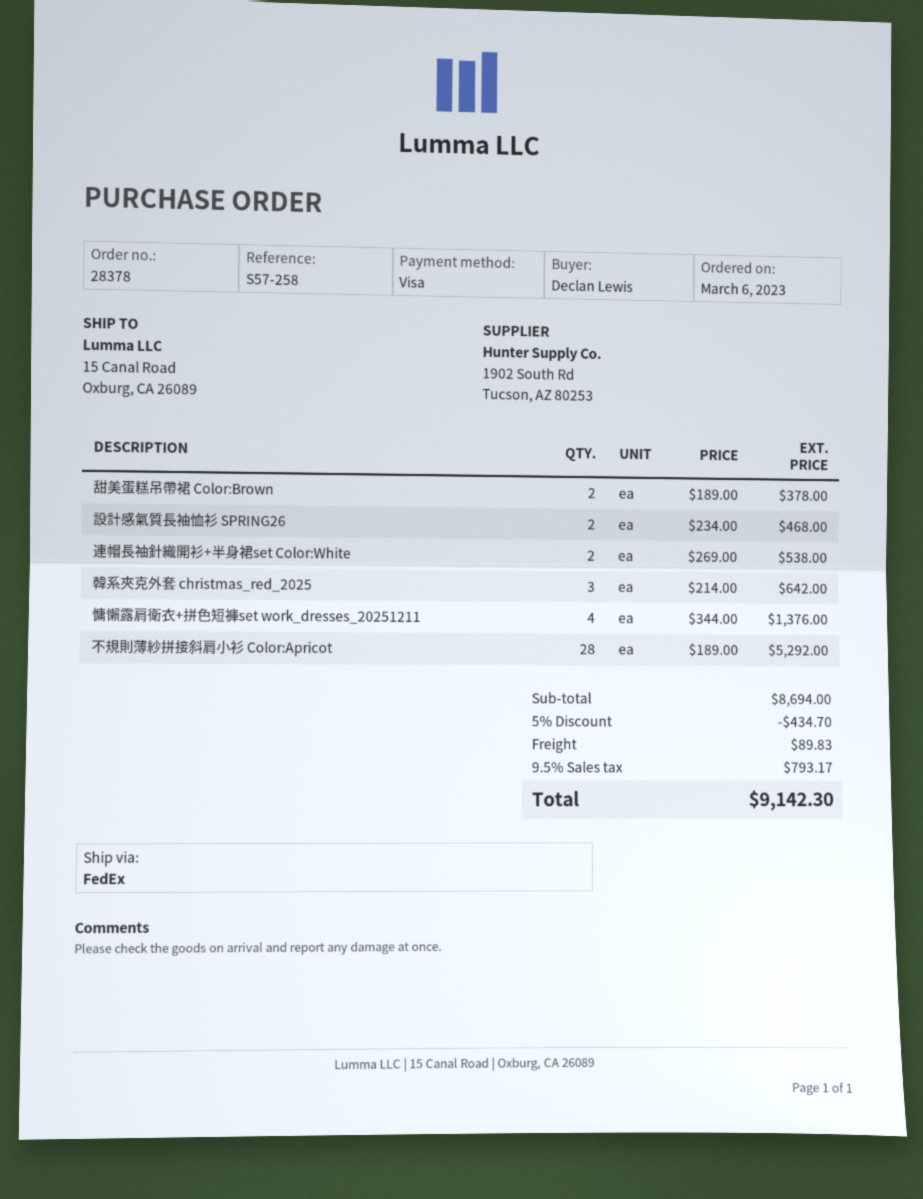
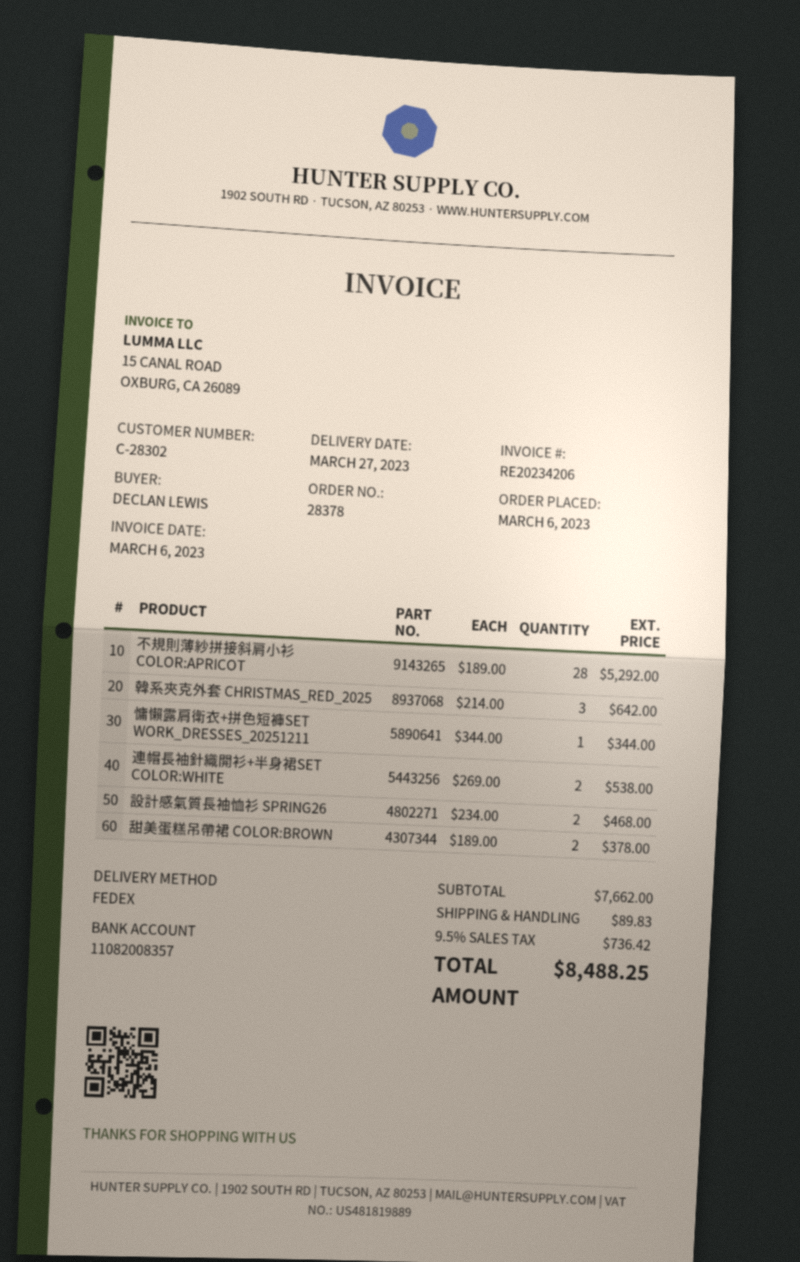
慵懶露肩衛衣+拼色短褲set work_dresses_20251211: 4 x 344.00 = 1376.00 -> 1 x 344.00 = 344.00
subtotal: 8694.00 -> 7662.00
discount: 5% = 434.70 -> none
tax: 9.5% = 793.17 -> 9.5% = 736.42
total: 9142.30 -> 8488.25

